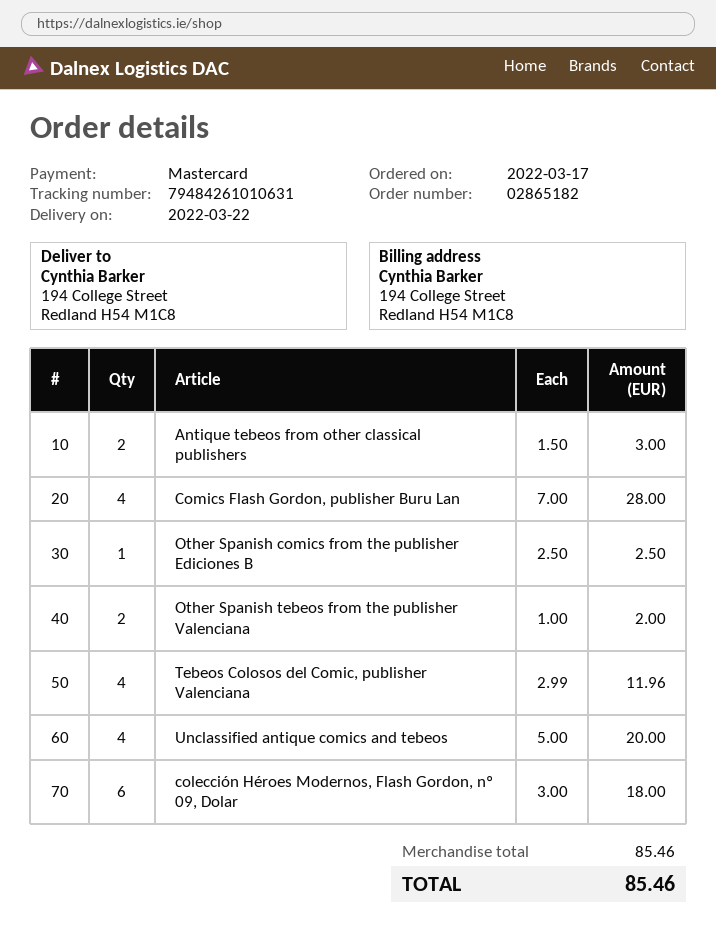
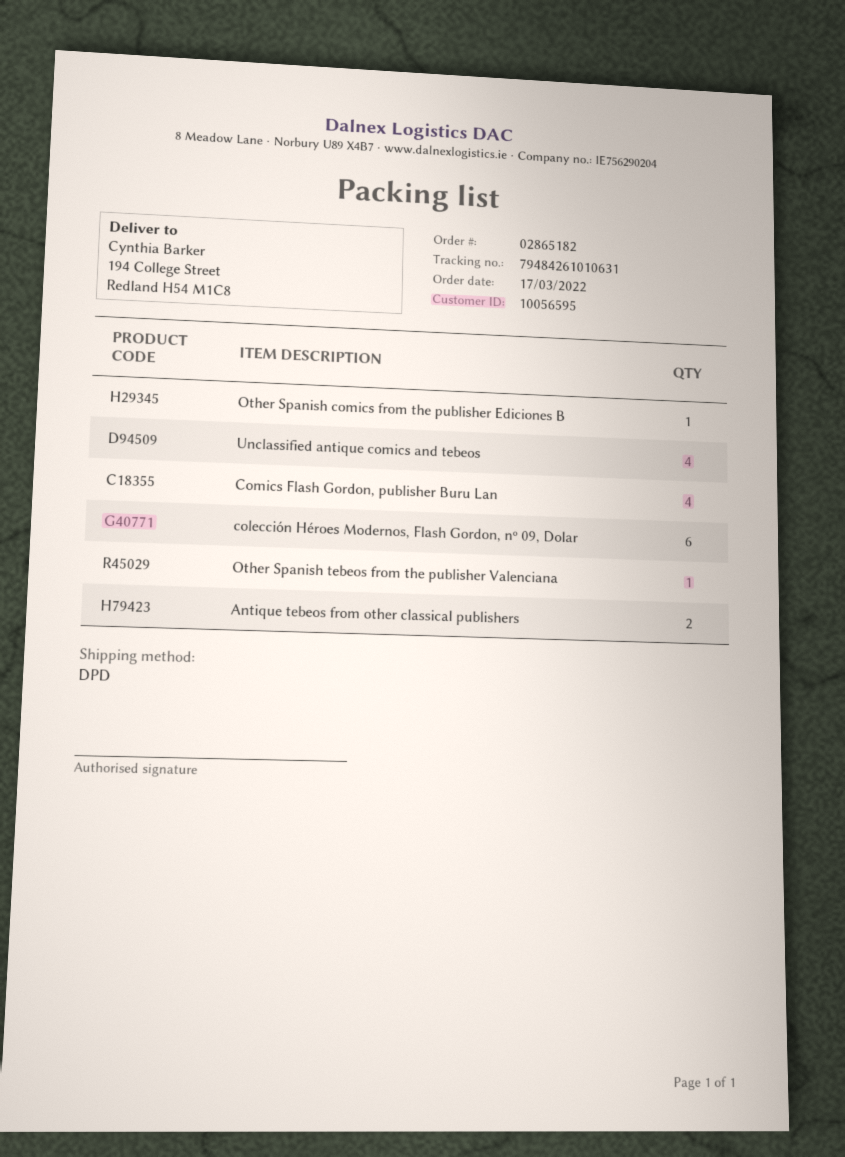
Other Spanish tebeos from the publisher Valenciana: 2 -> 1
Tebeos Colosos del Comic, publisher Valenciana: 4 -> none

